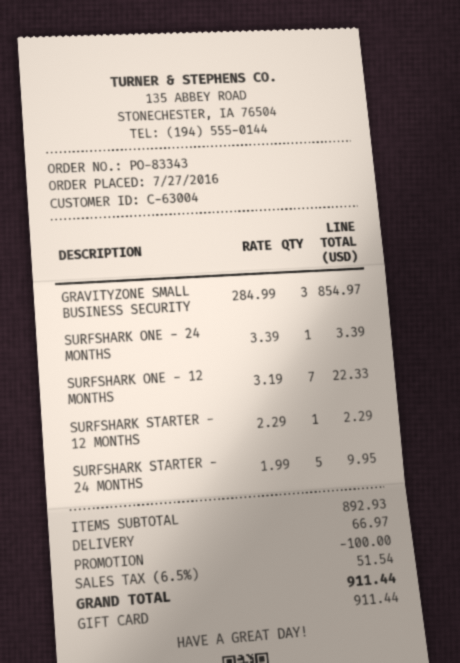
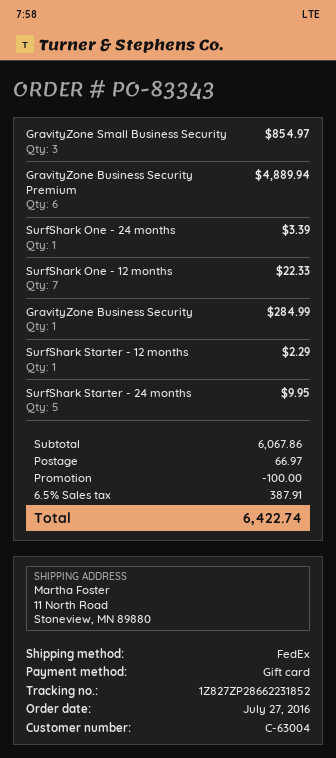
GravityZone Business Security Premium: none -> 6 for 4889.94
GravityZone Business Security: none -> 1 for 284.99
subtotal: 892.93 -> 6067.86
tax: 6.5% = 51.54 -> 6.5% = 387.91
total: 911.44 -> 6422.74

